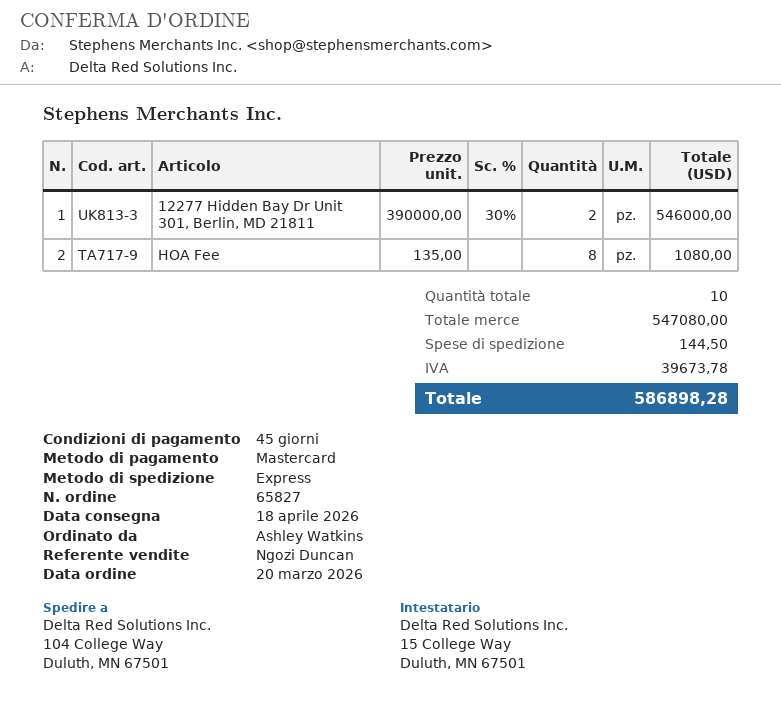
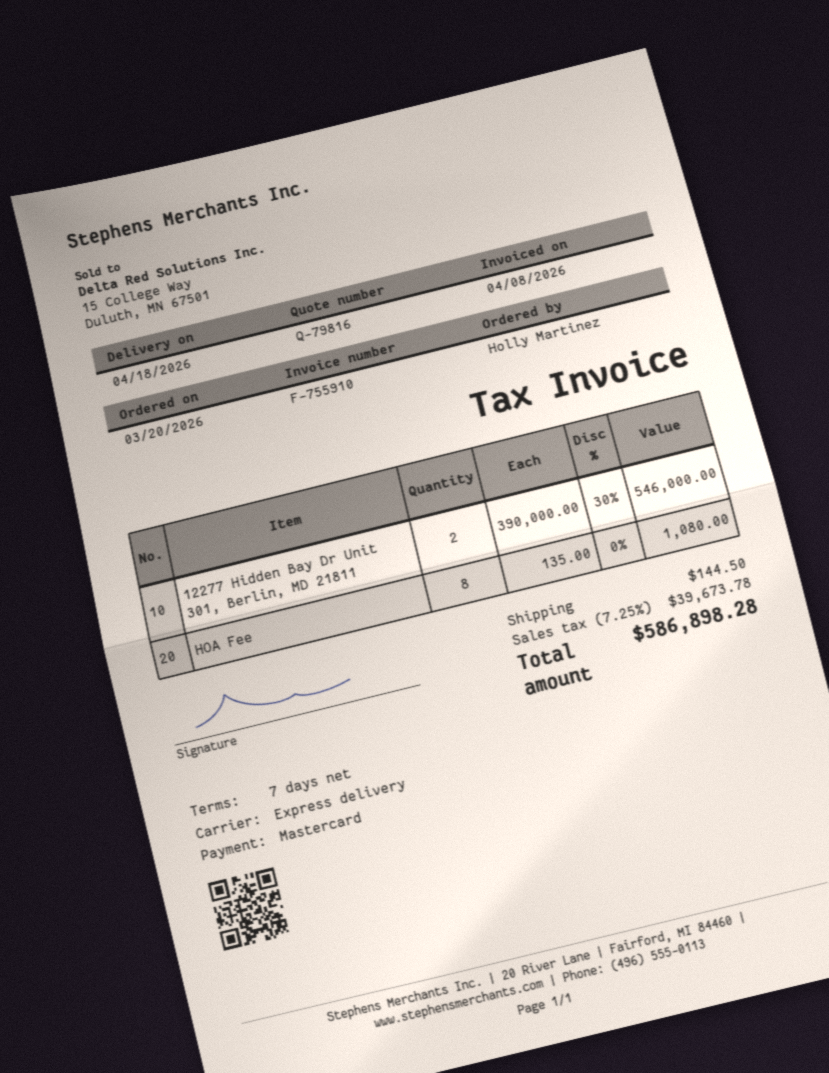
payment terms: 45 days -> 7 days
ordered by: Ashley Watkins -> Holly Martinez

